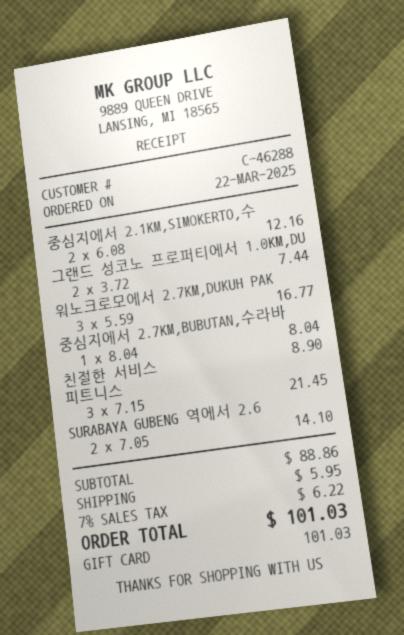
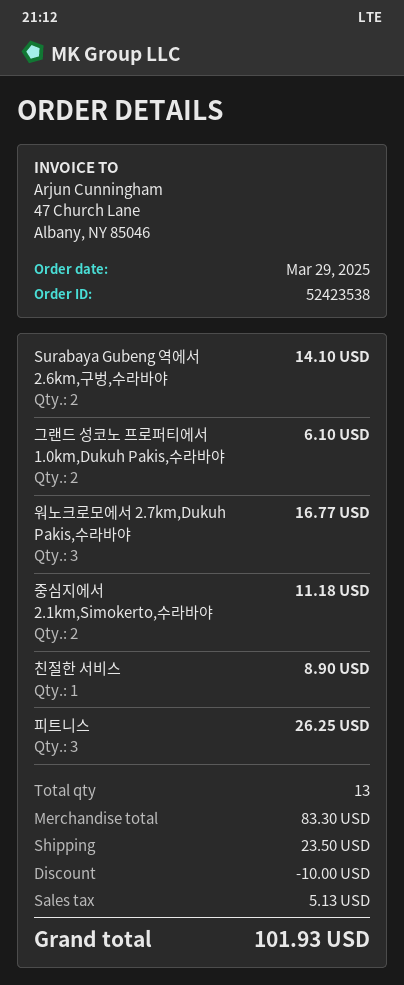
order date: 2025-03-22 -> 2025-03-29
중심지에서 2.1KM,SIMOKERTO,수: 2 for 12.16 -> 2 for 11.18
그랜드 성코노 프로퍼티에서 1.0KM,DU: 2 for 7.44 -> 2 for 6.10
중심지에서 2.7KM,BUBUTAN,수라바: 1 for 8.04 -> none
피트니스: 3 for 21.45 -> 3 for 26.25
subtotal: 88.86 -> 83.30
discount: none -> 10.00
shipping: 5.95 -> 23.50
tax: 6.22 -> 5.13
total: 101.03 -> 101.93

